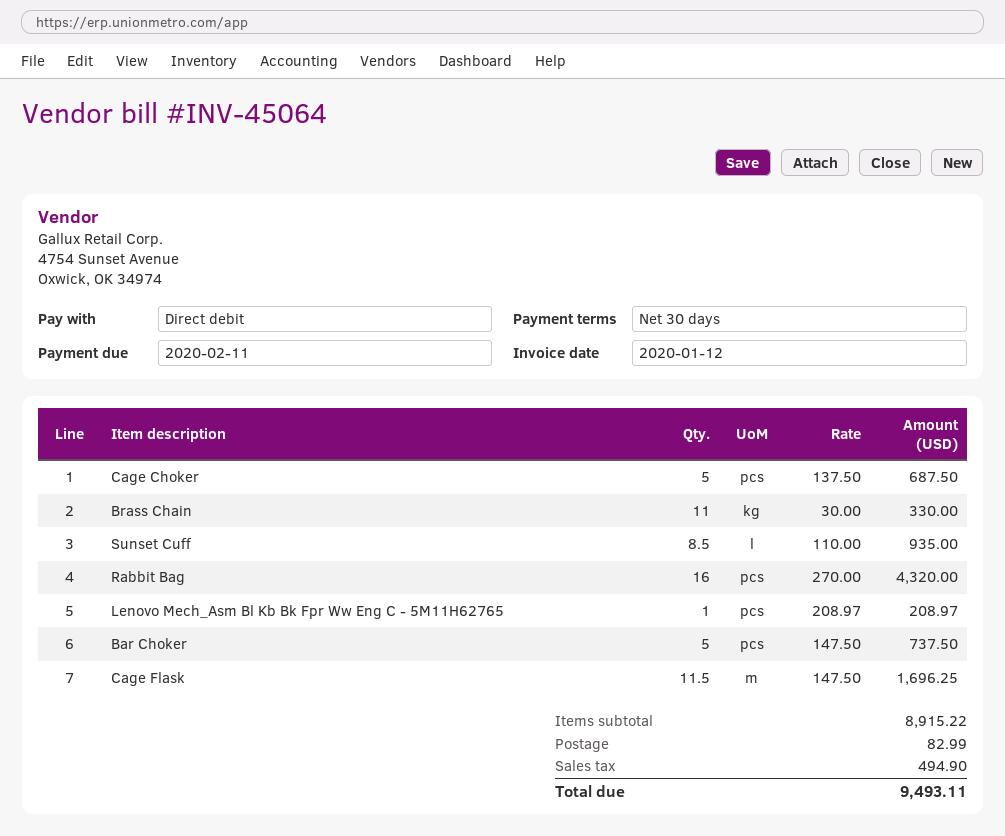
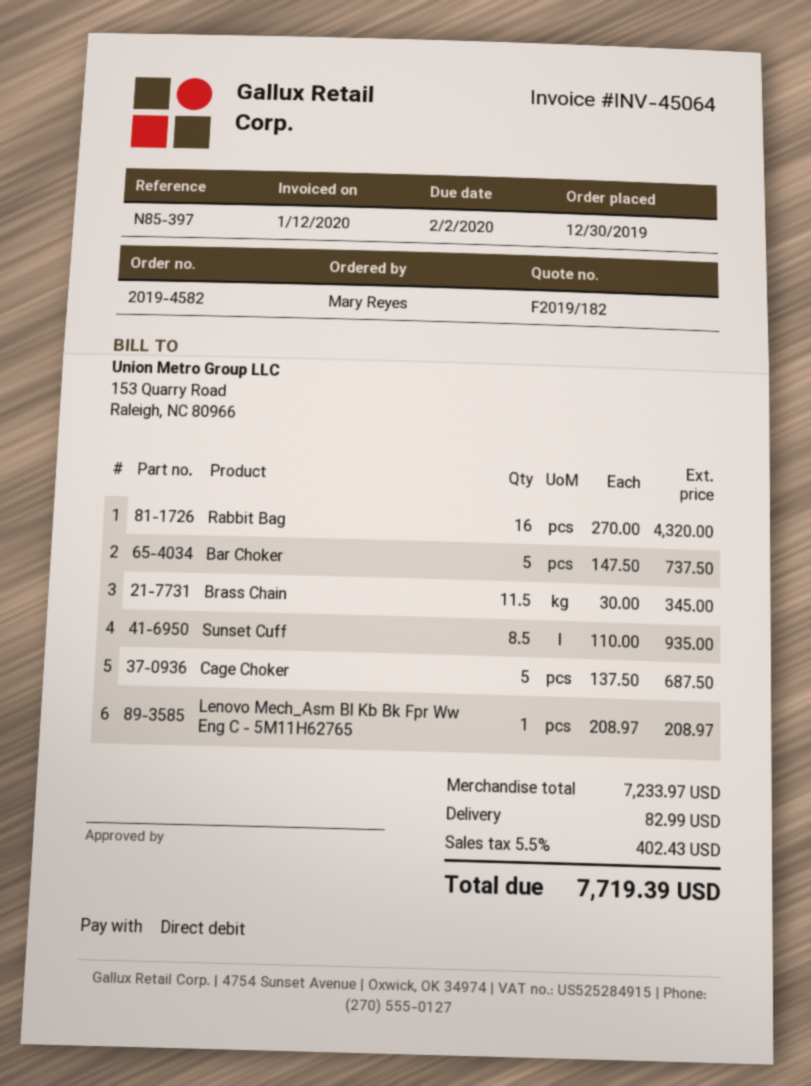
due date: 2020-02-11 -> 2020-02-02
Brass Chain: 11 x 30.00 = 330.00 -> 11.5 x 30.00 = 345.00
Cage Flask: 11.5 x 147.50 = 1696.25 -> none
subtotal: 8915.22 -> 7233.97
tax: 494.90 -> 402.43
total: 9493.11 -> 7719.39

